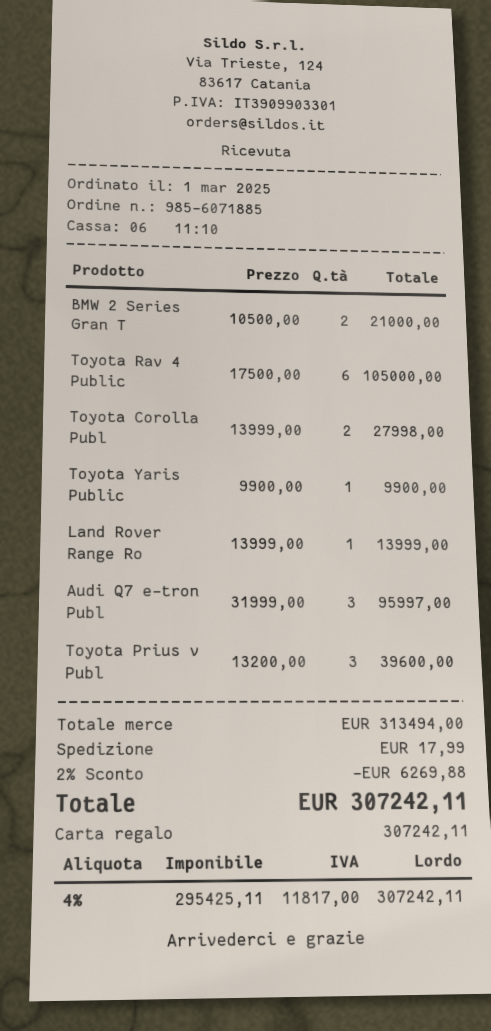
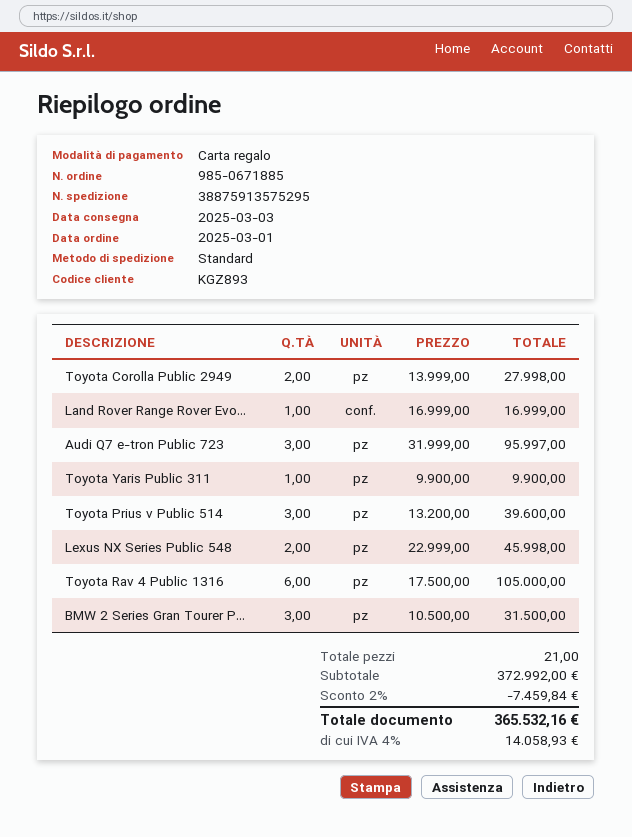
order number: 985-6071885 -> 985-0671885
BMW 2 Series Gran T: 2 x 10500.00 = 21000.00 -> 3 x 10500.00 = 31500.00
Land Rover Range Ro: 1 x 13999.00 = 13999.00 -> 1 x 16999.00 = 16999.00
Lexus NX Series Public 548: none -> 2 x 22999.00 = 45998.00
subtotal: 313494.00 -> 372992.00
discount: 2% = 6269.88 -> 2% = 7459.84
shipping: 17.99 -> none
tax: 4% = 11817.00 -> 4% = 14058.93
total: 307242.11 -> 365532.16

